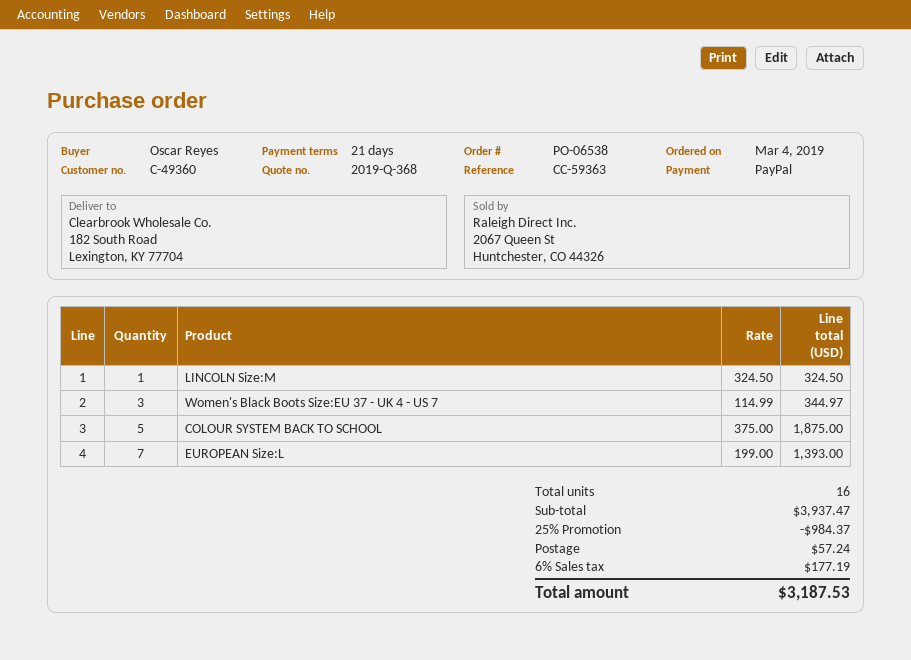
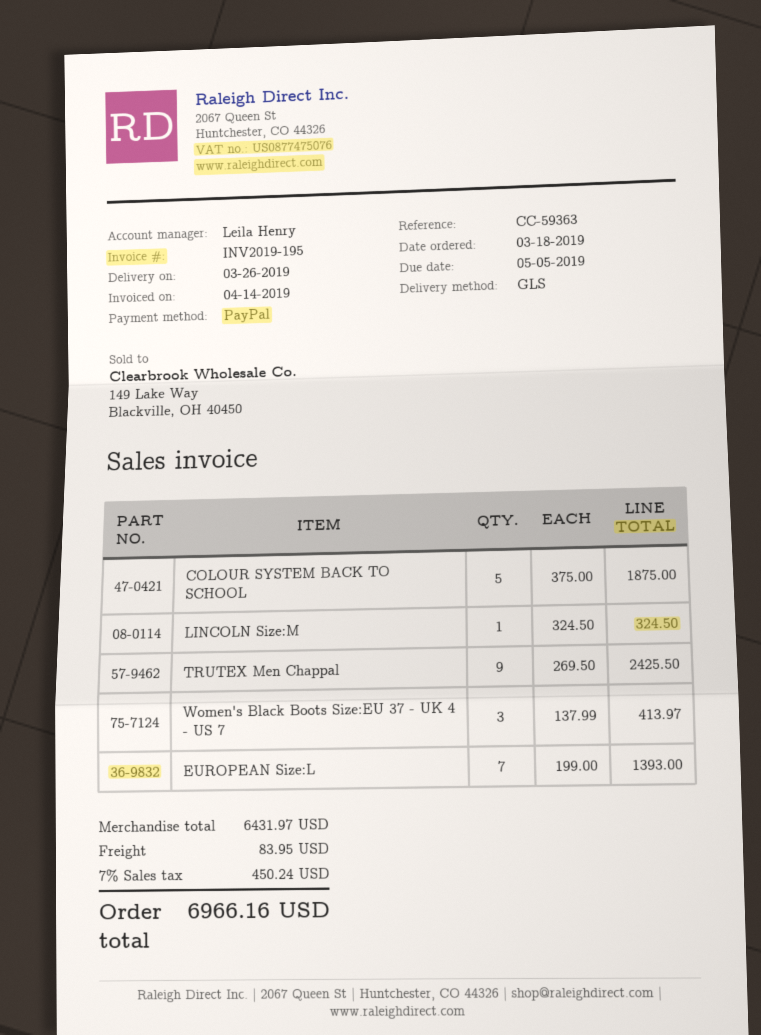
order date: 2019-03-04 -> 2019-03-18
Women's Black Boots Size:EU 37 - UK 4 - US 7: 3 x 114.99 = 344.97 -> 3 x 137.99 = 413.97
TRUTEX Men Chappal: none -> 9 x 269.50 = 2425.50
subtotal: 3937.47 -> 6431.97
discount: 25% = 984.37 -> none
shipping: 57.24 -> 83.95
tax: 6% = 177.19 -> 7% = 450.24
total: 3187.53 -> 6966.16

